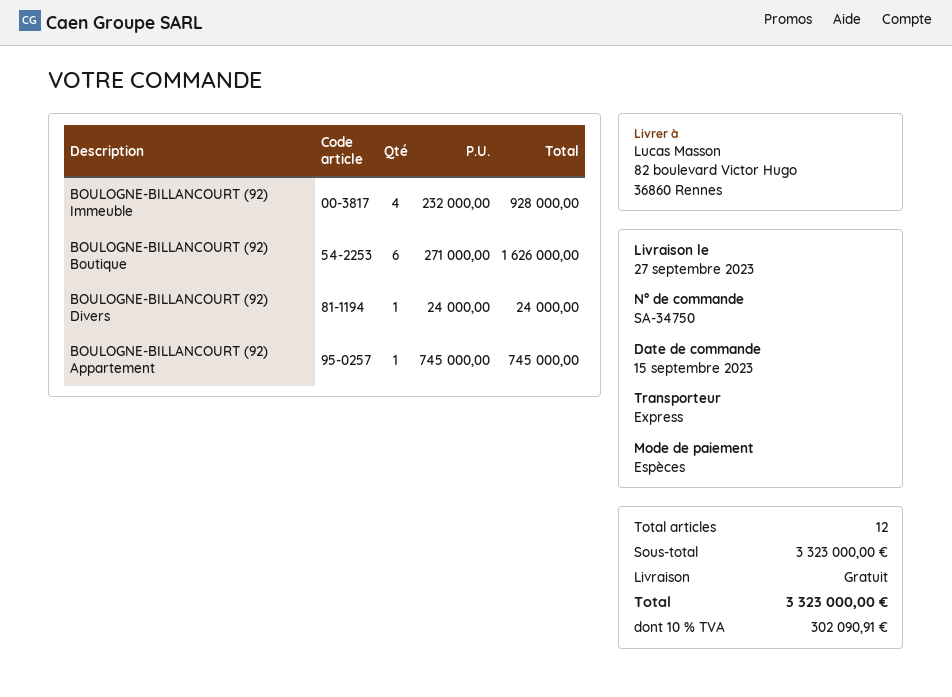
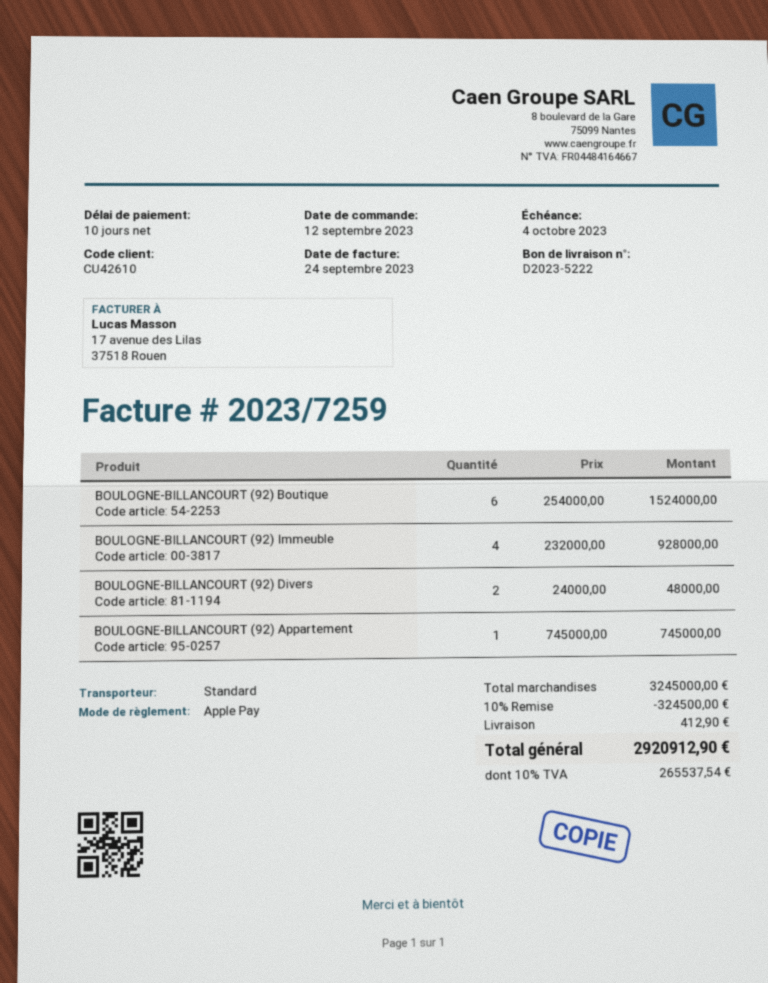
order date: 2023-09-15 -> 2023-09-12
payment method: cash -> Apple Pay
shipping method: express -> standard
BOULOGNE-BILLANCOURT (92) Boutique: 6 x 271000.00 = 1626000.00 -> 6 x 254000.00 = 1524000.00
BOULOGNE-BILLANCOURT (92) Divers: 1 x 24000.00 = 24000.00 -> 2 x 24000.00 = 48000.00
subtotal: 3323000.00 -> 3245000.00
discount: none -> 10% = 324500.00
shipping: 0.00 -> 412.90
tax: 10% = 302090.91 -> 10% = 265537.54
total: 3323000.00 -> 2920912.90

